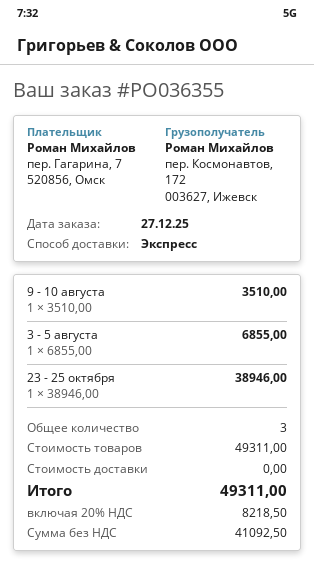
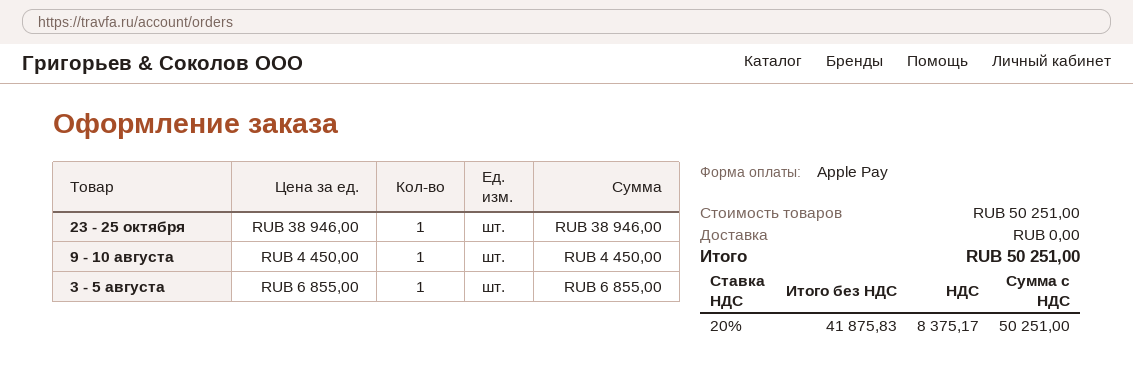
9 - 10 августа: 1 x 3510.00 = 3510.00 -> 1 x 4450.00 = 4450.00
subtotal: 49311.00 -> 50251.00
net: 41092.50 -> 41875.83
tax: 20% = 8218.50 -> 20% = 8375.17
total: 49311.00 -> 50251.00

